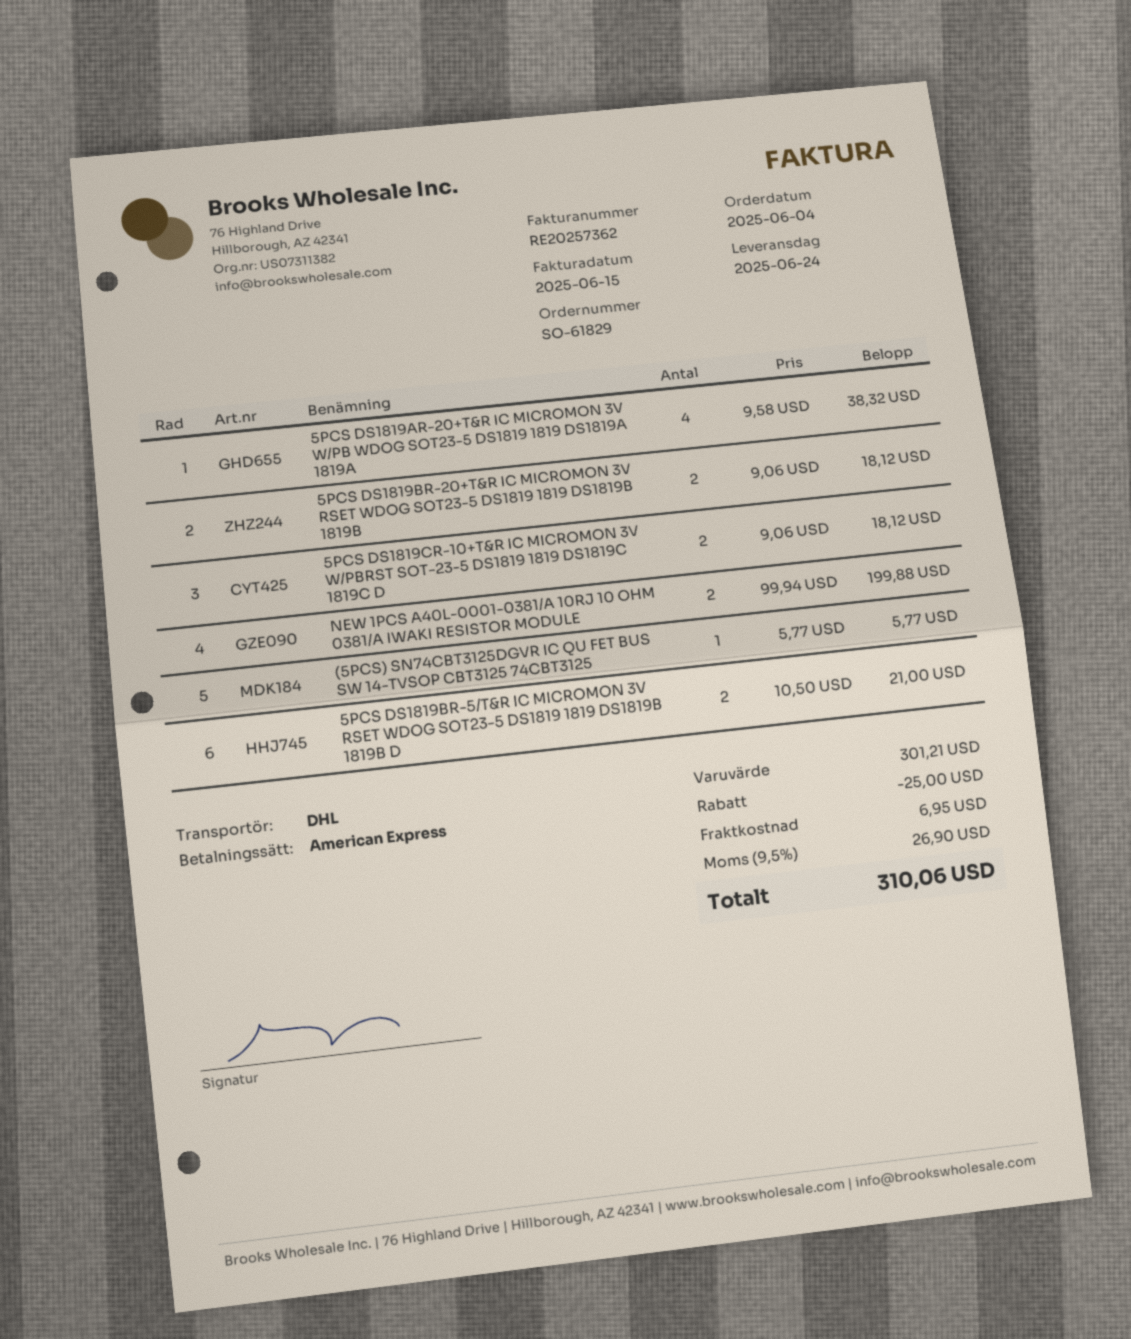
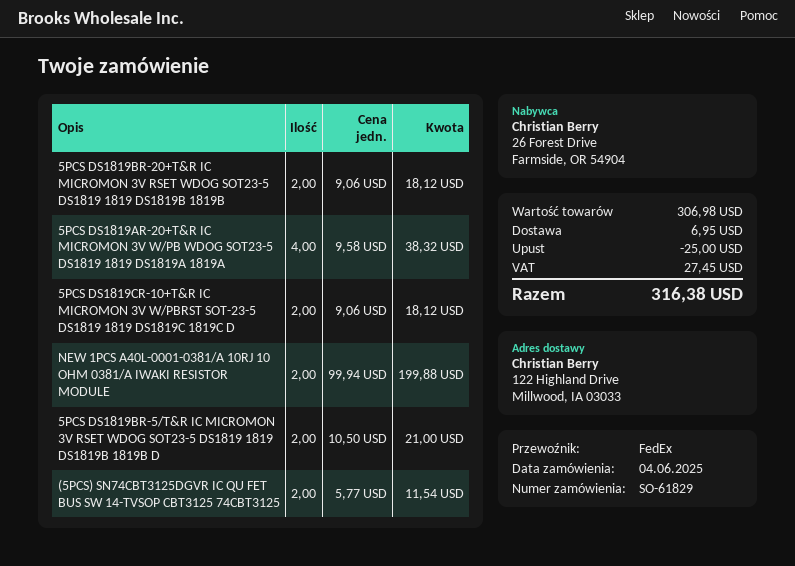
shipping method: DHL -> FedEx
(5PCS) SN74CBT3125DGVR IC QU FET BUS SW 14-TVSOP CBT3125 74CBT3125: 1 x 5.77 = 5.77 -> 2 x 5.77 = 11.54
subtotal: 301.21 -> 306.98
tax: 26.90 -> 27.45
total: 310.06 -> 316.38

